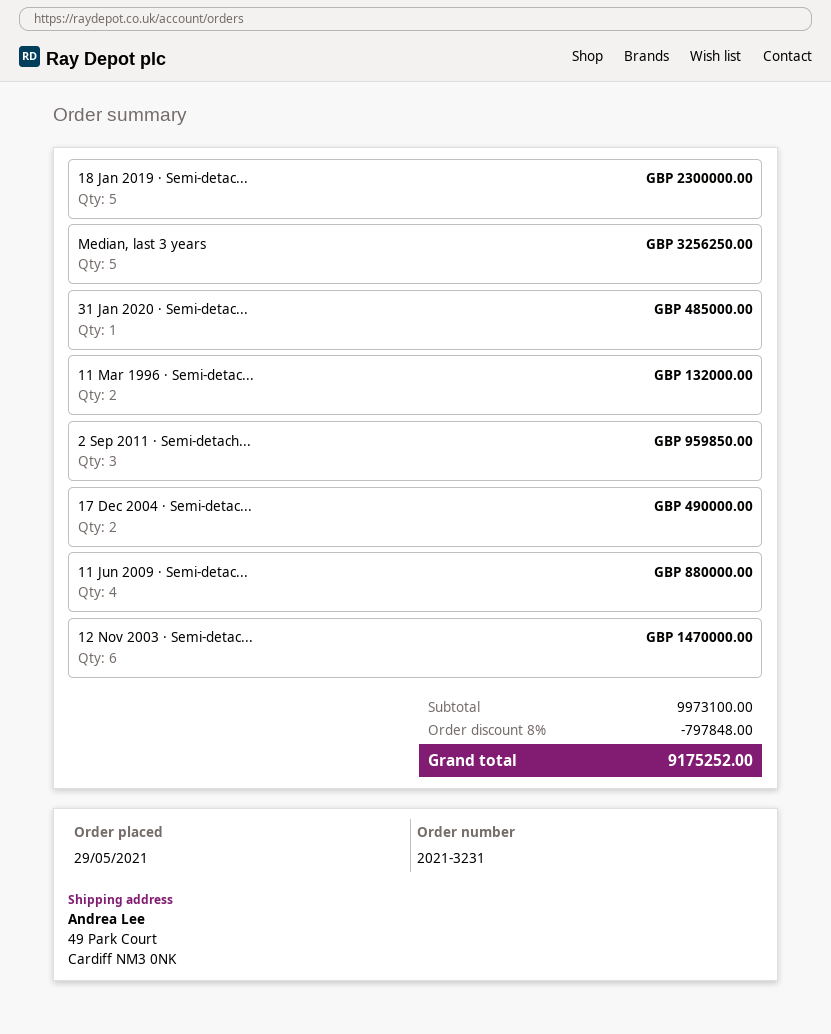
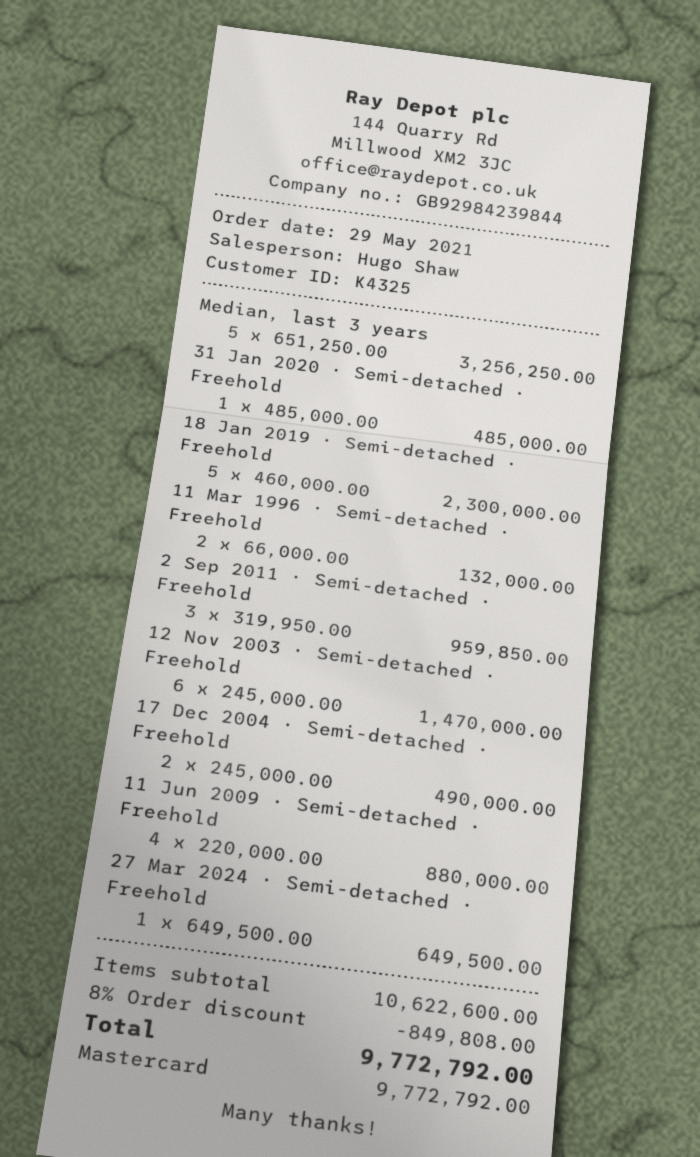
27 Mar 2024 · Semi-detached · Freehold: none -> 1 for 649500.00
subtotal: 9973100.00 -> 10622600.00
discount: 8% = 797848.00 -> 8% = 849808.00
total: 9175252.00 -> 9772792.00

